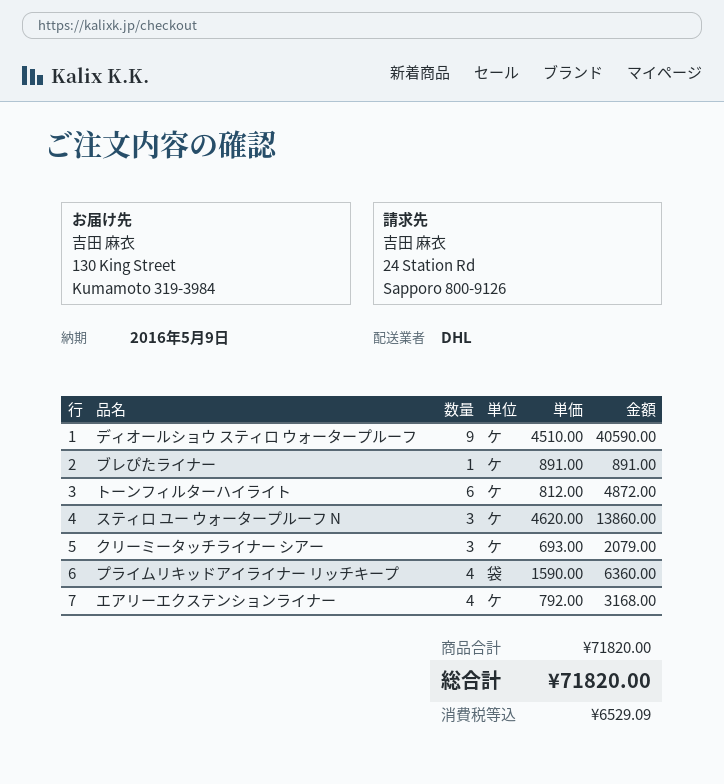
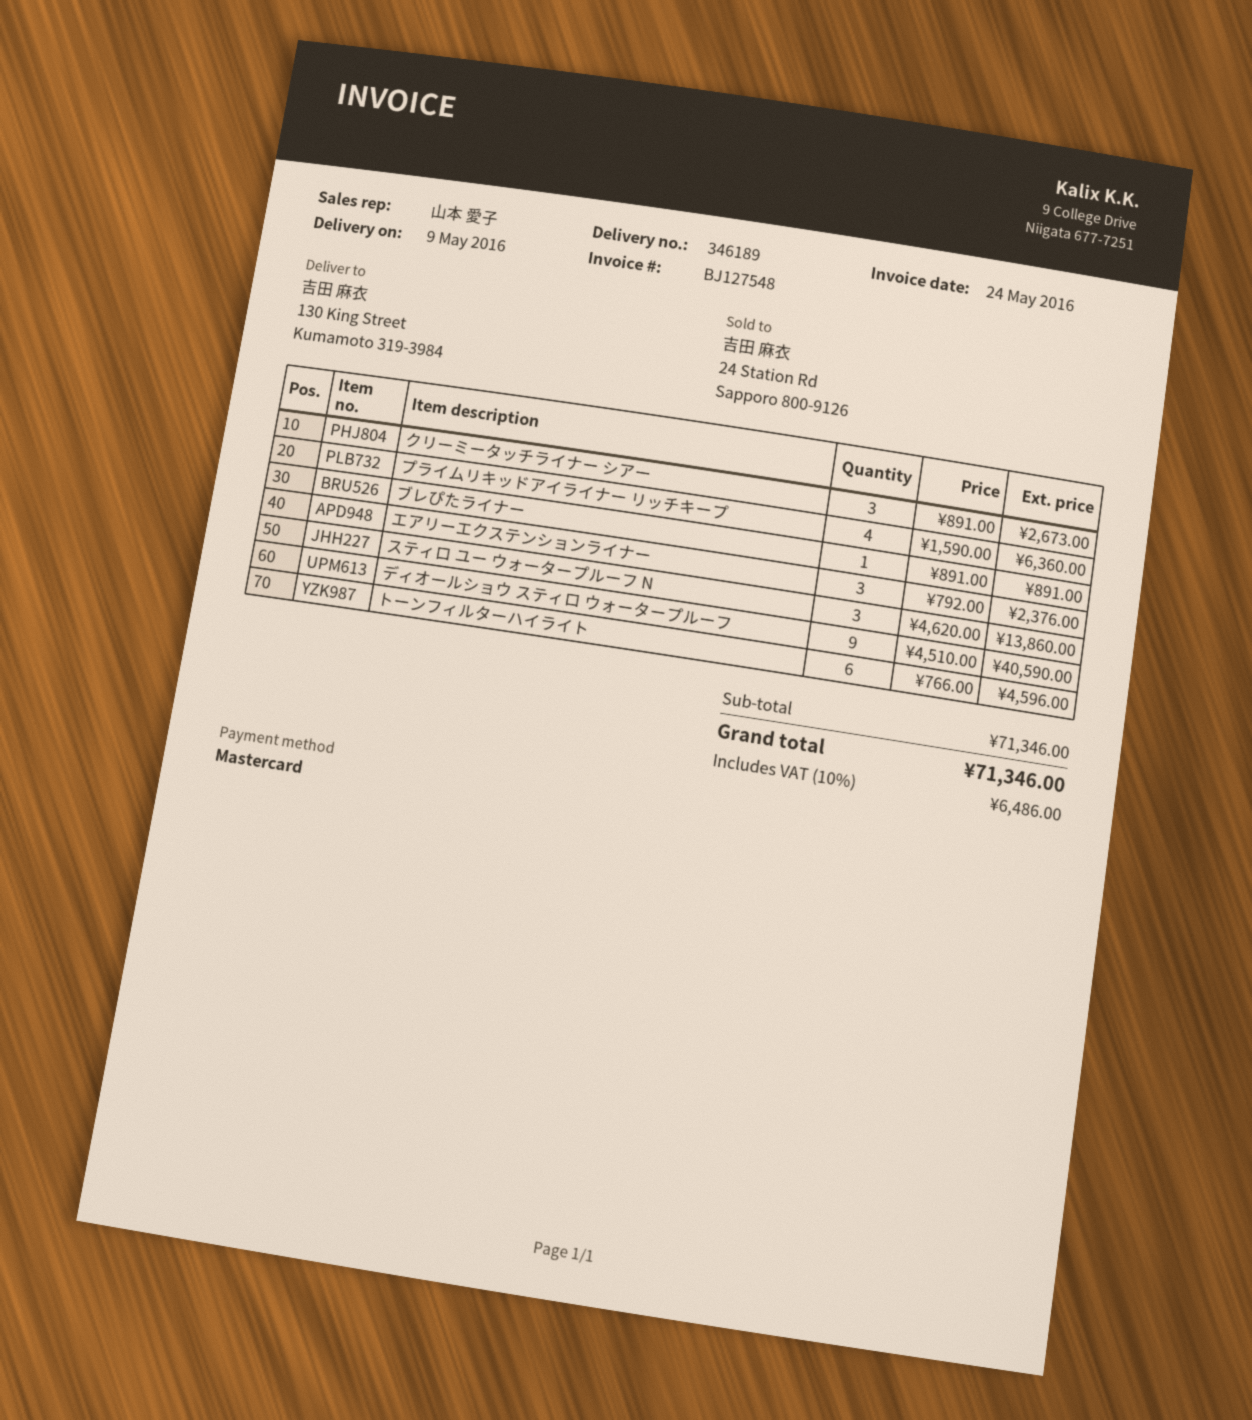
トーンフィルターハイライト: 6 x 812.00 = 4872.00 -> 6 x 766.00 = 4596.00
クリーミータッチライナー シアー: 3 x 693.00 = 2079.00 -> 3 x 891.00 = 2673.00
エアリーエクステンションライナー: 4 x 792.00 = 3168.00 -> 3 x 792.00 = 2376.00
subtotal: 71820.00 -> 71346.00
tax: 6529.09 -> 6486.00
total: 71820.00 -> 71346.00

